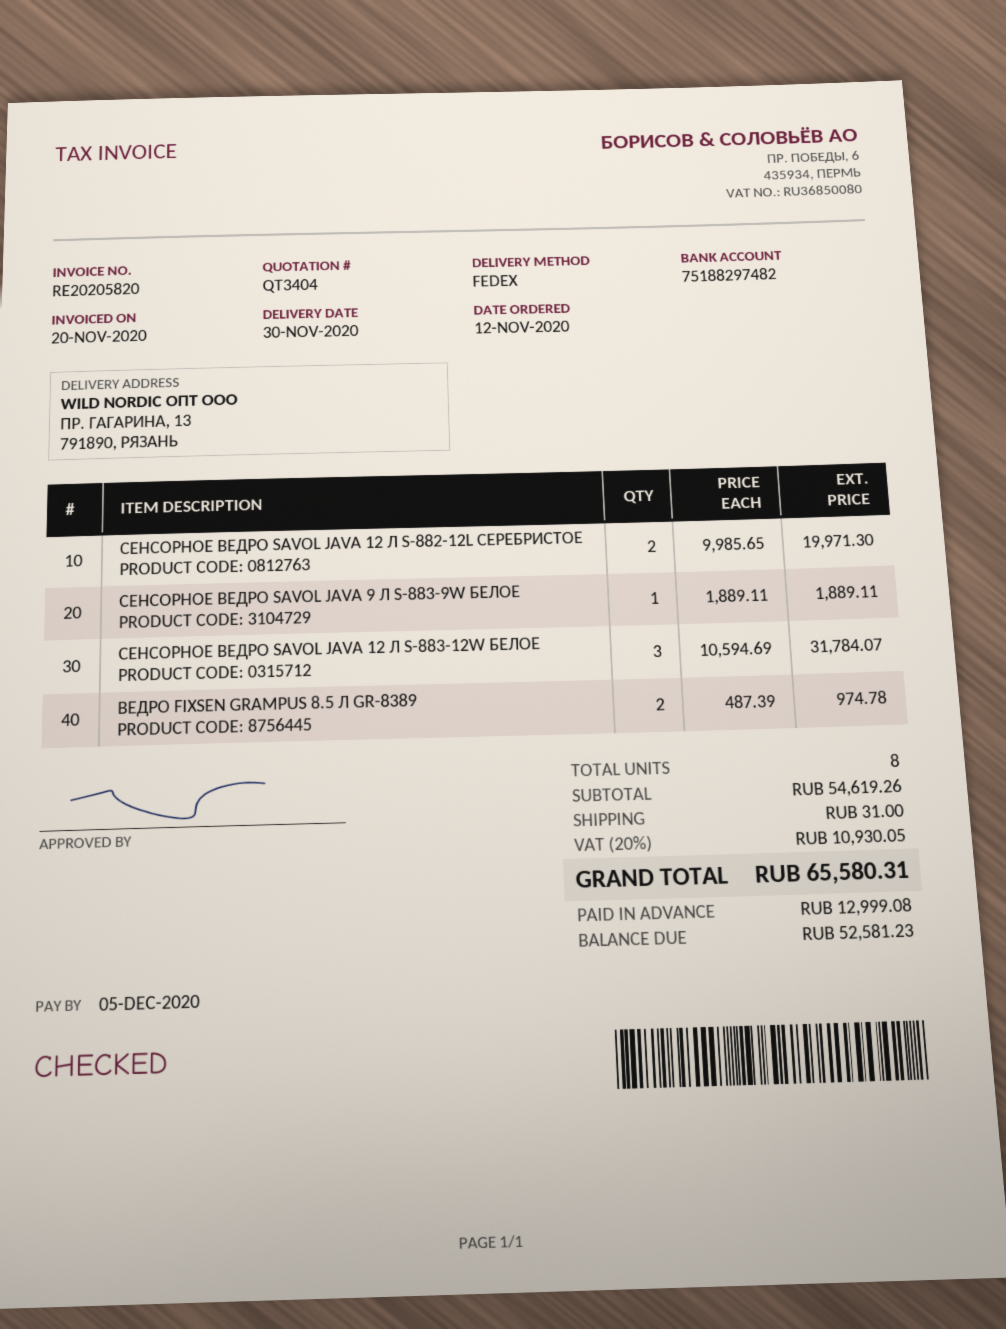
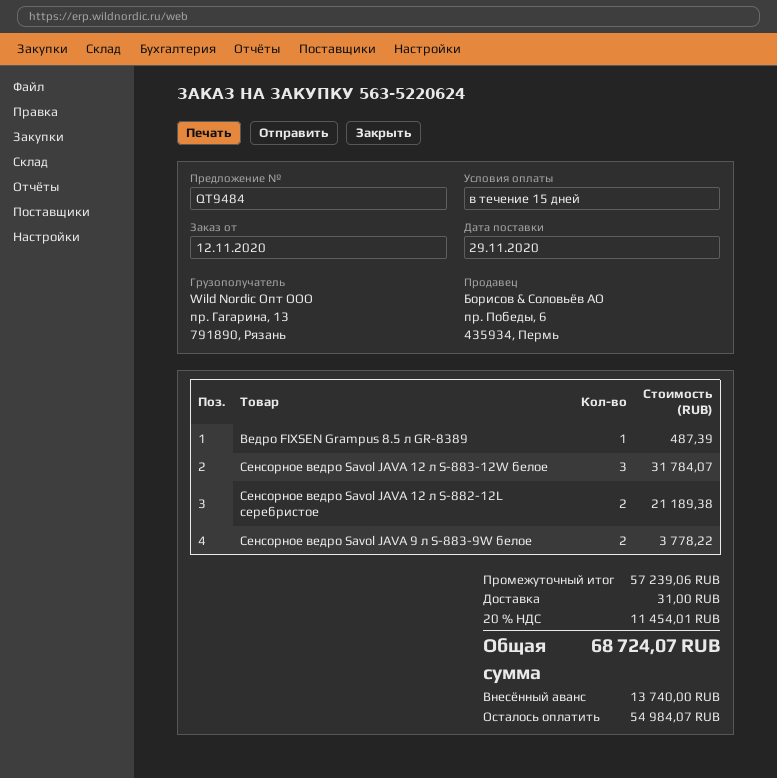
quote number: QT3404 -> QT9484
delivery date: 2020-11-30 -> 2020-11-29
СЕНСОРНОЕ ВЕДРО SAVOL JAVA 12 Л S-882-12L СЕРЕБРИСТОЕ: 2 for 19971.30 -> 2 for 21189.38
СЕНСОРНОЕ ВЕДРО SAVOL JAVA 9 Л S-883-9W БЕЛОЕ: 1 for 1889.11 -> 2 for 3778.22
ВЕДРО FIXSEN GRAMPUS 8.5 Л GR-8389: 2 for 974.78 -> 1 for 487.39
subtotal: 54619.26 -> 57239.06
tax: 20% = 10930.05 -> 20% = 11454.01
total: 65580.31 -> 68724.07
deposit: 12999.08 -> 13740.00
balance: 52581.23 -> 54984.07

